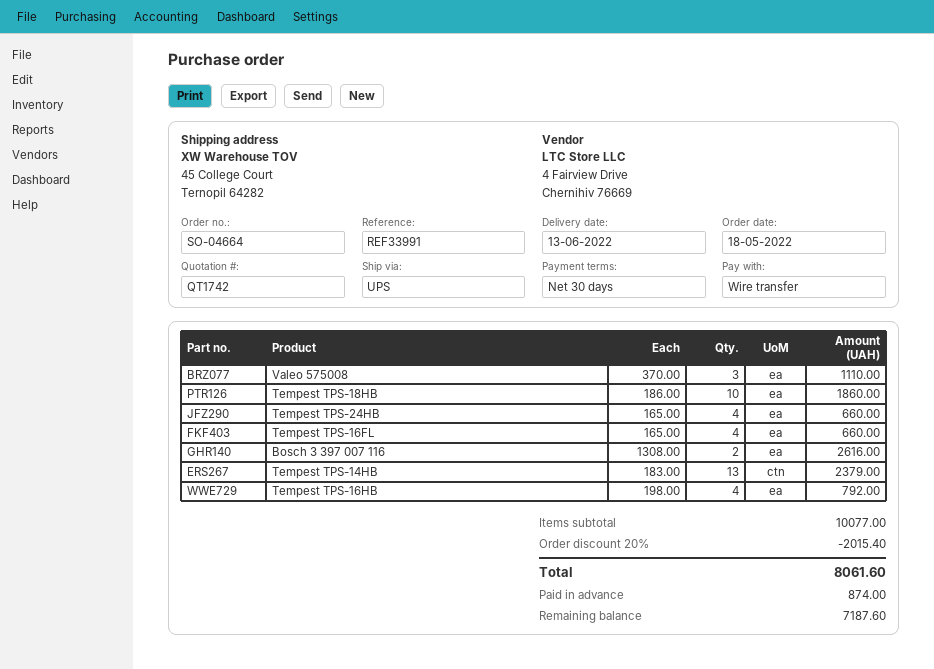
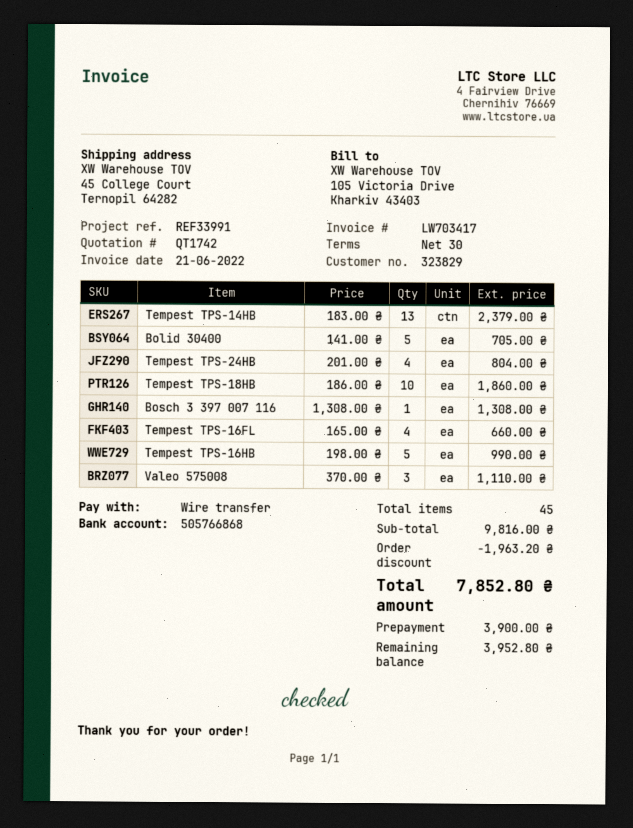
Tempest TPS-24HB: 4 x 165.00 = 660.00 -> 4 x 201.00 = 804.00
Bosch 3 397 007 116: 2 x 1308.00 = 2616.00 -> 1 x 1308.00 = 1308.00
Tempest TPS-16HB: 4 x 198.00 = 792.00 -> 5 x 198.00 = 990.00
Bolid 30400: none -> 5 x 141.00 = 705.00
subtotal: 10077.00 -> 9816.00
discount: 2015.40 -> 1963.20
total: 8061.60 -> 7852.80
deposit: 874.00 -> 3900.00
balance: 7187.60 -> 3952.80

